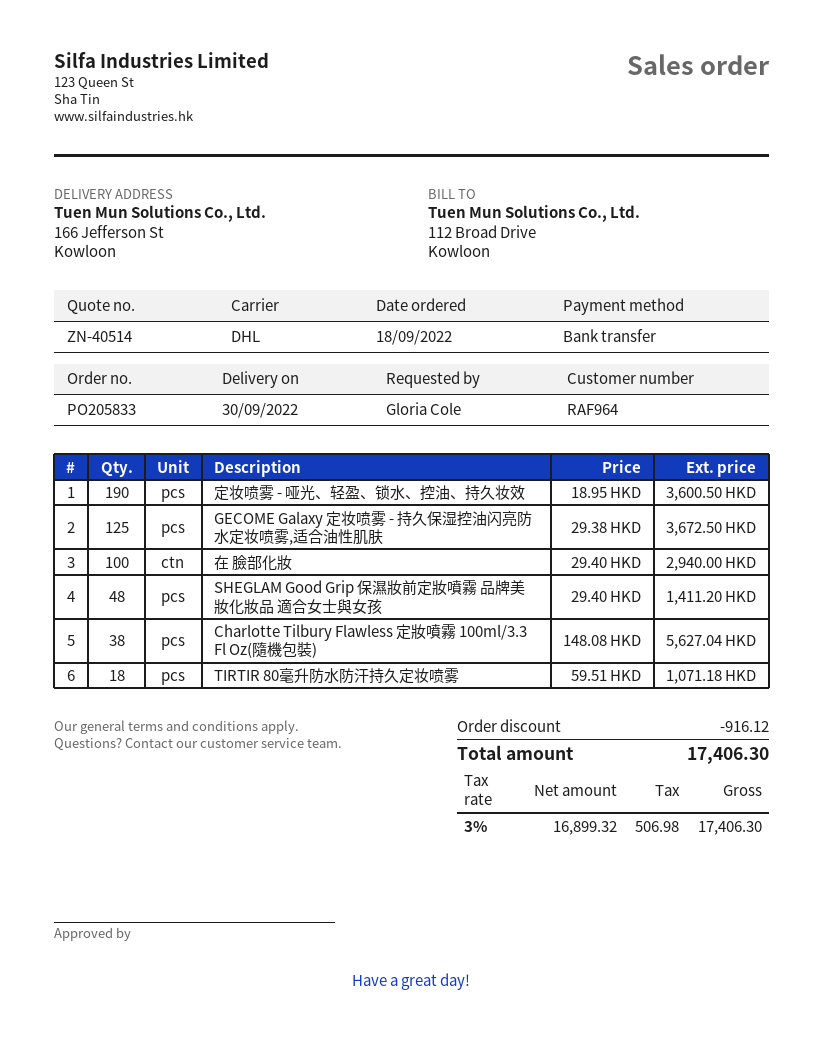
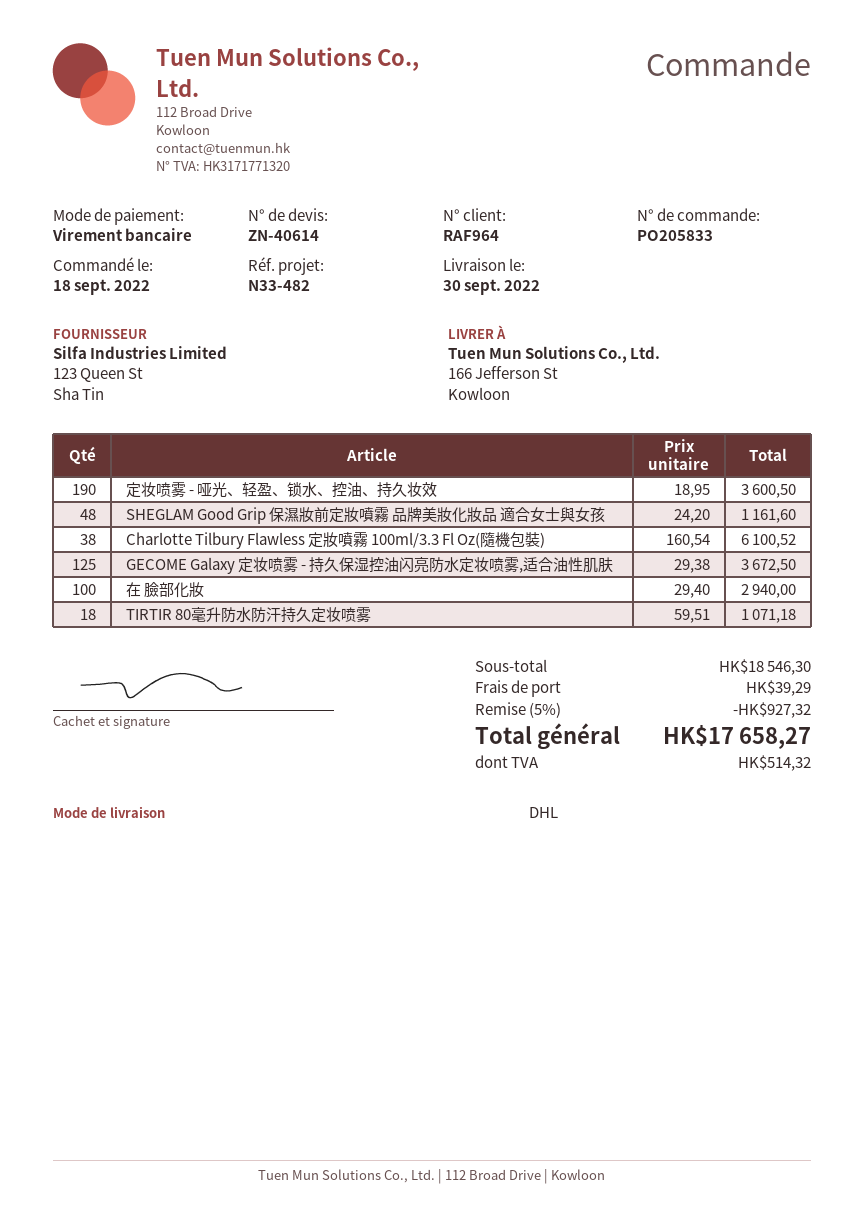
quote number: ZN-40514 -> ZN-40614
SHEGLAM Good Grip 保濕妝前定妝噴霧 品牌美妝化妝品 適合女士與女孩: 48 x 29.40 = 1411.20 -> 48 x 24.20 = 1161.60
Charlotte Tilbury Flawless 定妝噴霧 100ml/3.3 Fl Oz(隨機包裝): 38 x 148.08 = 5627.04 -> 38 x 160.54 = 6100.52
discount: 916.12 -> 927.32
shipping: none -> 39.29
tax: 506.98 -> 514.32
total: 17406.30 -> 17658.27

